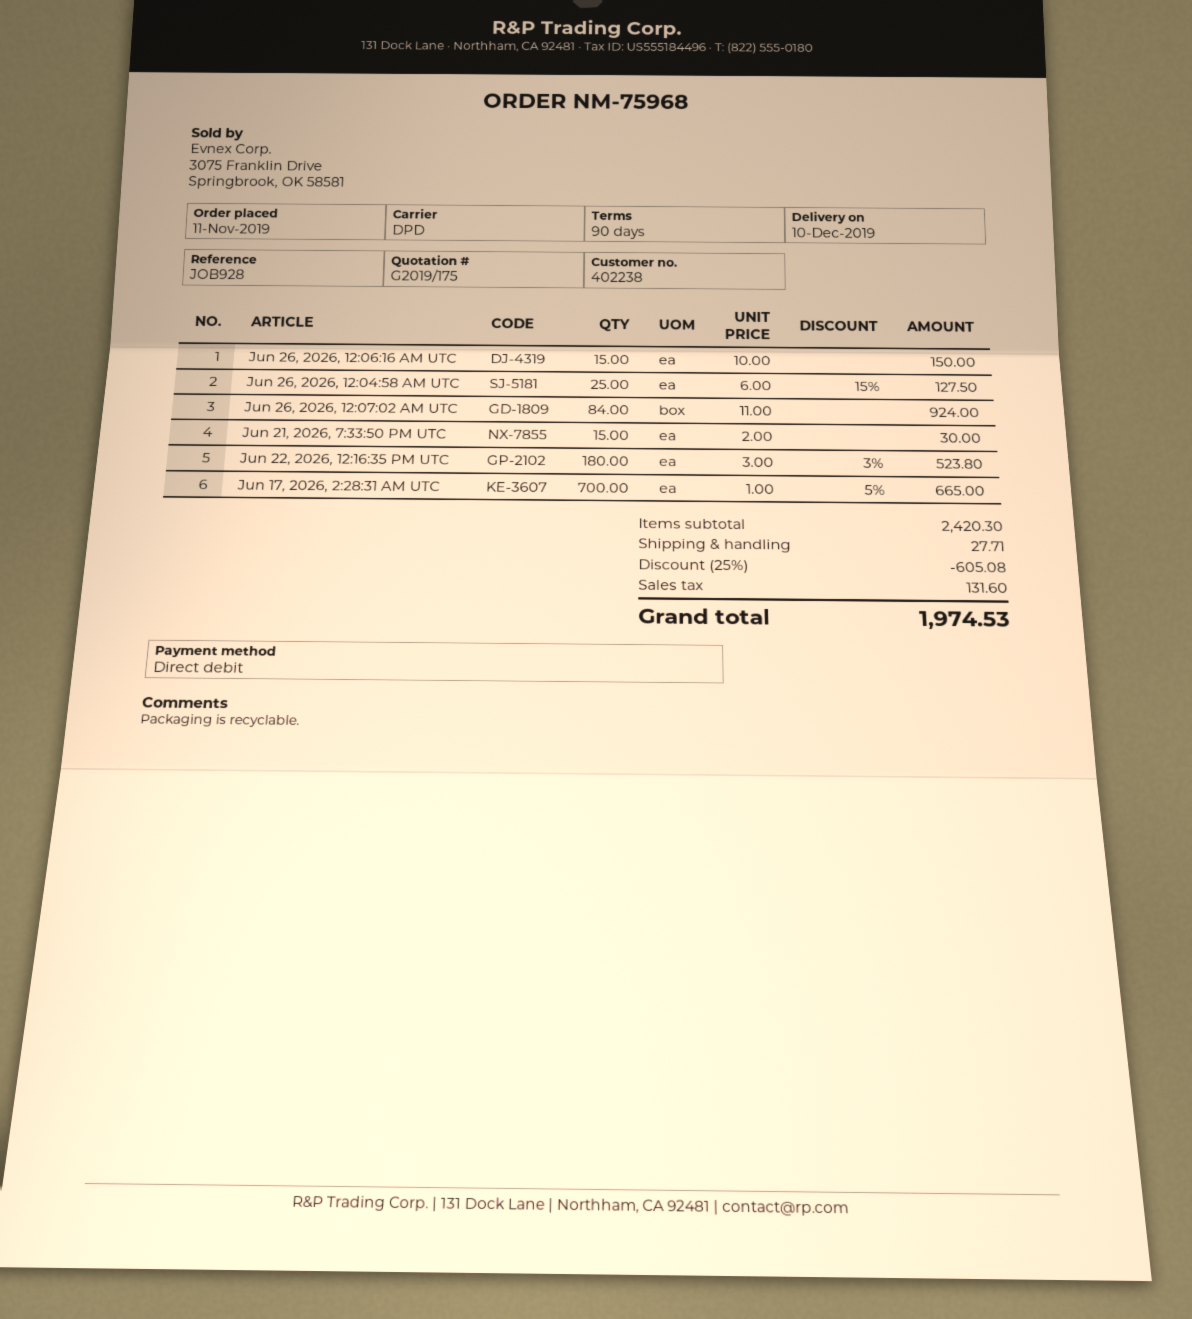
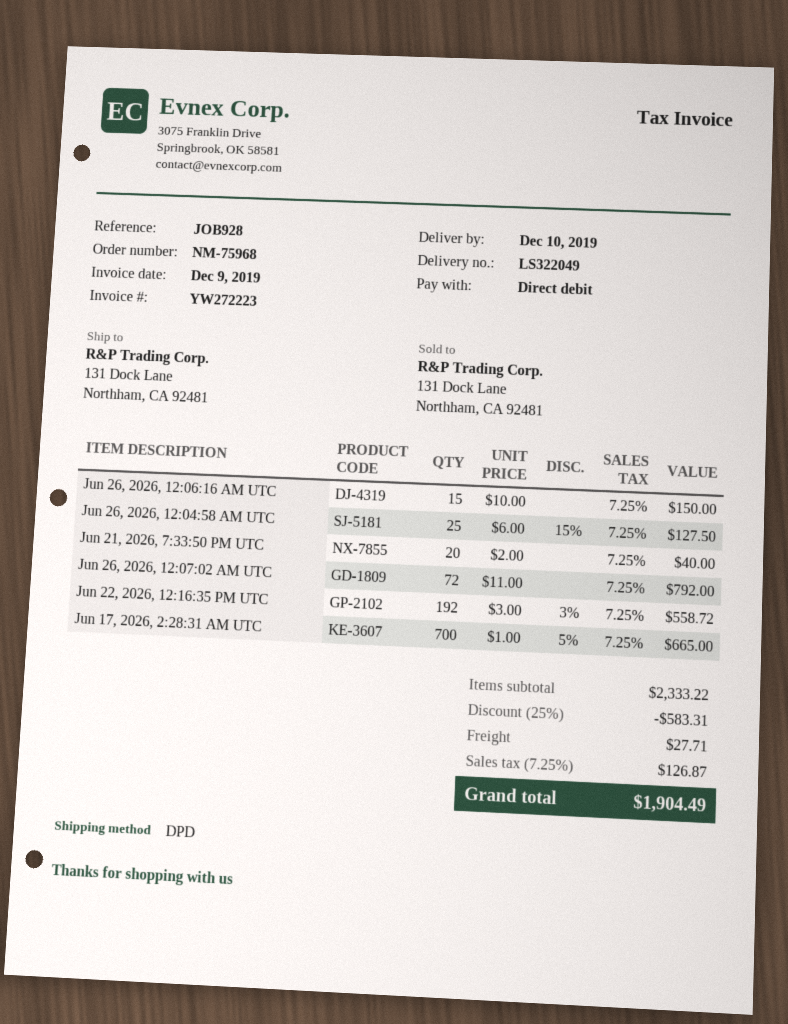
Jun 26, 2026, 12:07:02 AM UTC: 84 x 11.00 = 924.00 -> 72 x 11.00 = 792.00
Jun 21, 2026, 7:33:50 PM UTC: 15 x 2.00 = 30.00 -> 20 x 2.00 = 40.00
Jun 22, 2026, 12:16:35 PM UTC: 180 x 3.00 - 3% = 523.80 -> 192 x 3.00 - 3% = 558.72
subtotal: 2420.30 -> 2333.22
discount: 25% = 605.08 -> 25% = 583.31
tax: 131.60 -> 126.87
total: 1974.53 -> 1904.49

